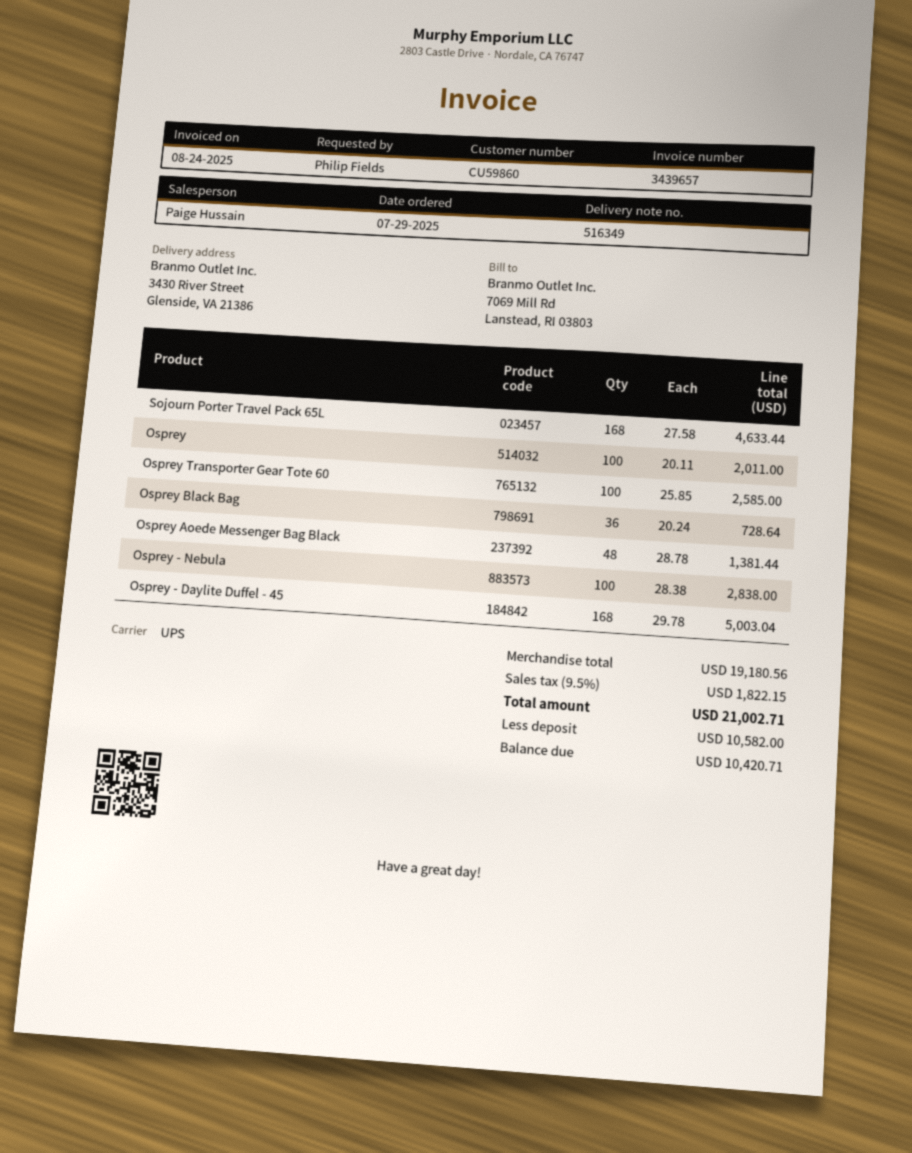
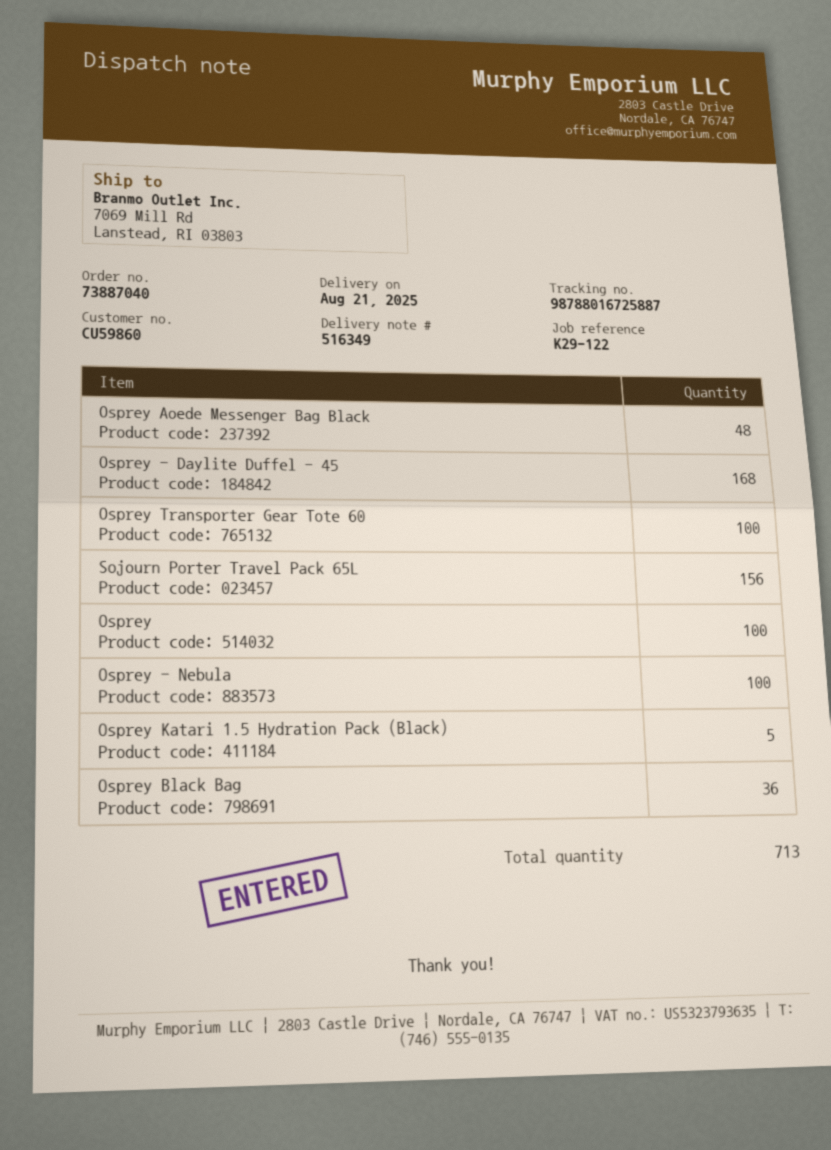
ship to: 3430 River Street, Glenside, VA 21386 -> 7069 Mill Rd, Lanstead, RI 03803
Sojourn Porter Travel Pack 65L: 168 -> 156
Osprey Katari 1.5 Hydration Pack (Black): none -> 5

